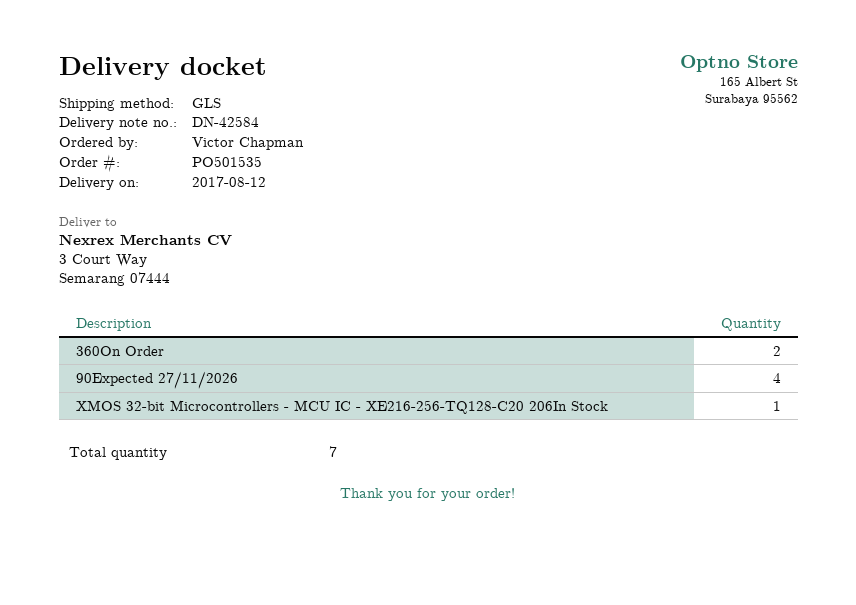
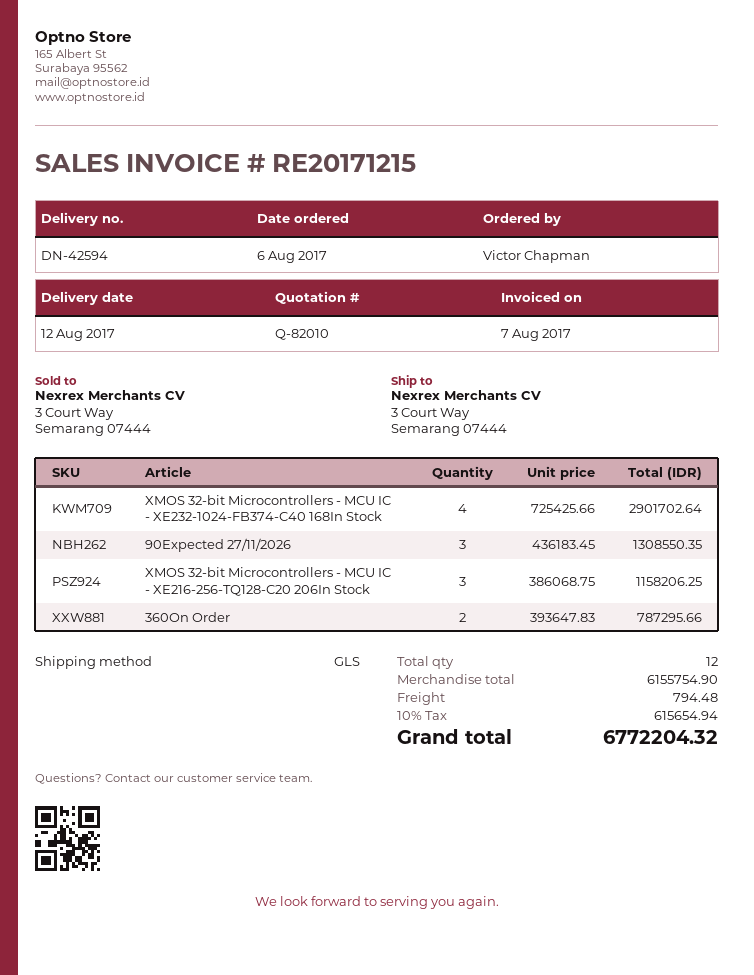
delivery note number: DN-42584 -> DN-42594
90Expected 27/11/2026: 4 -> 3
XMOS 32-bit Microcontrollers - MCU IC - XE216-256-TQ128-C20 206In Stock: 1 -> 3
XMOS 32-bit Microcontrollers - MCU IC - XE232-1024-FB374-C40 168In Stock: none -> 4
total quantity: 7 -> 12

